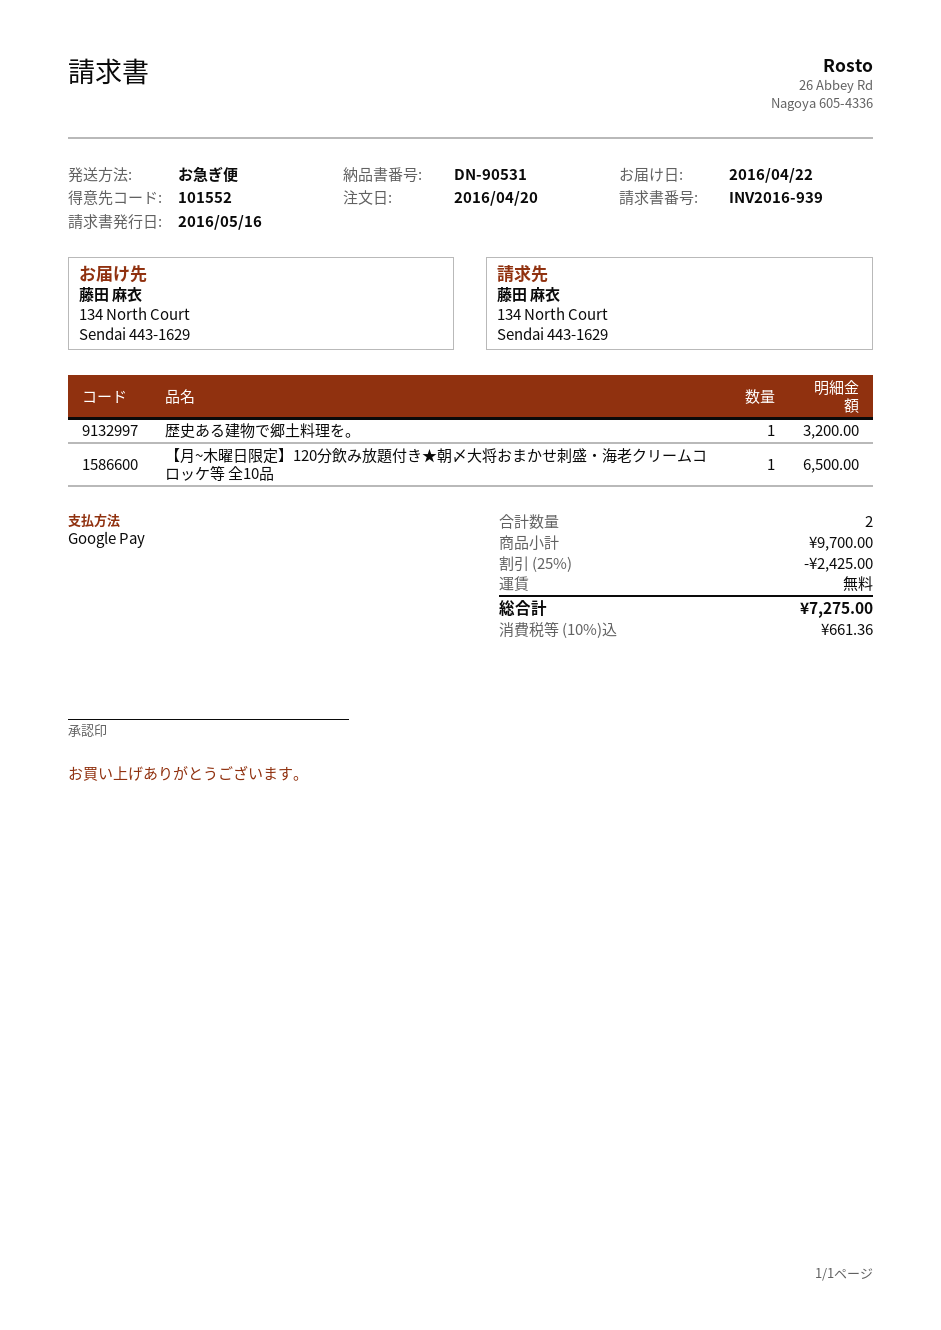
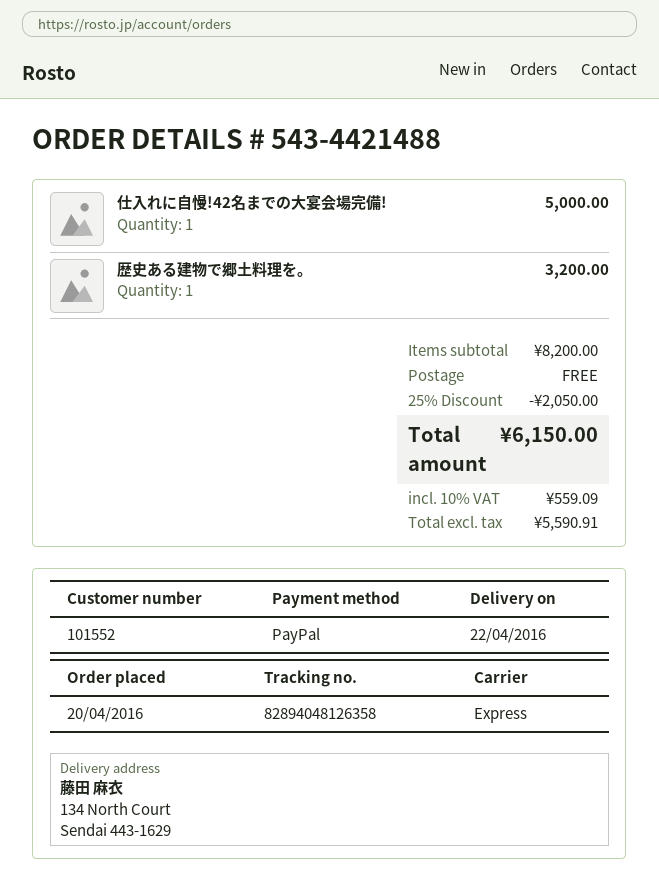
payment method: Google Pay -> PayPal
【月~木曜日限定】120分飲み放題付き★朝〆大将おまかせ刺盛・海老クリームコロッケ等 全10品: 1 for 6500.00 -> none
仕入れに自慢!42名までの大宴会場完備!: none -> 1 for 5000.00
subtotal: 9700.00 -> 8200.00
discount: 25% = 2425.00 -> 25% = 2050.00
tax: 10% = 661.36 -> 10% = 559.09
total: 7275.00 -> 6150.00

